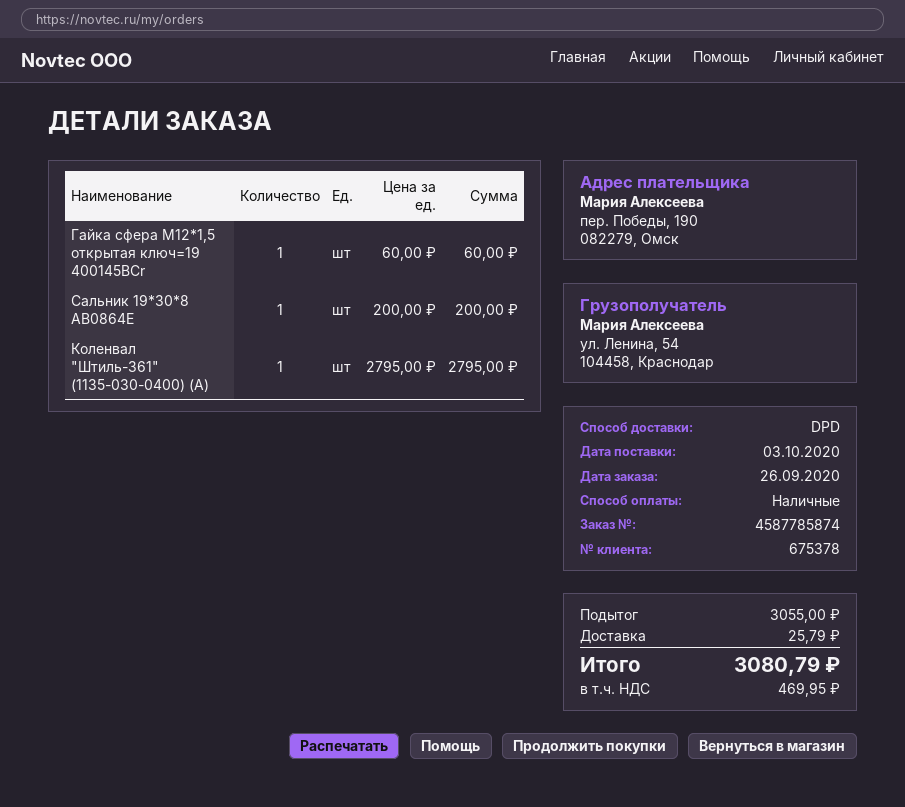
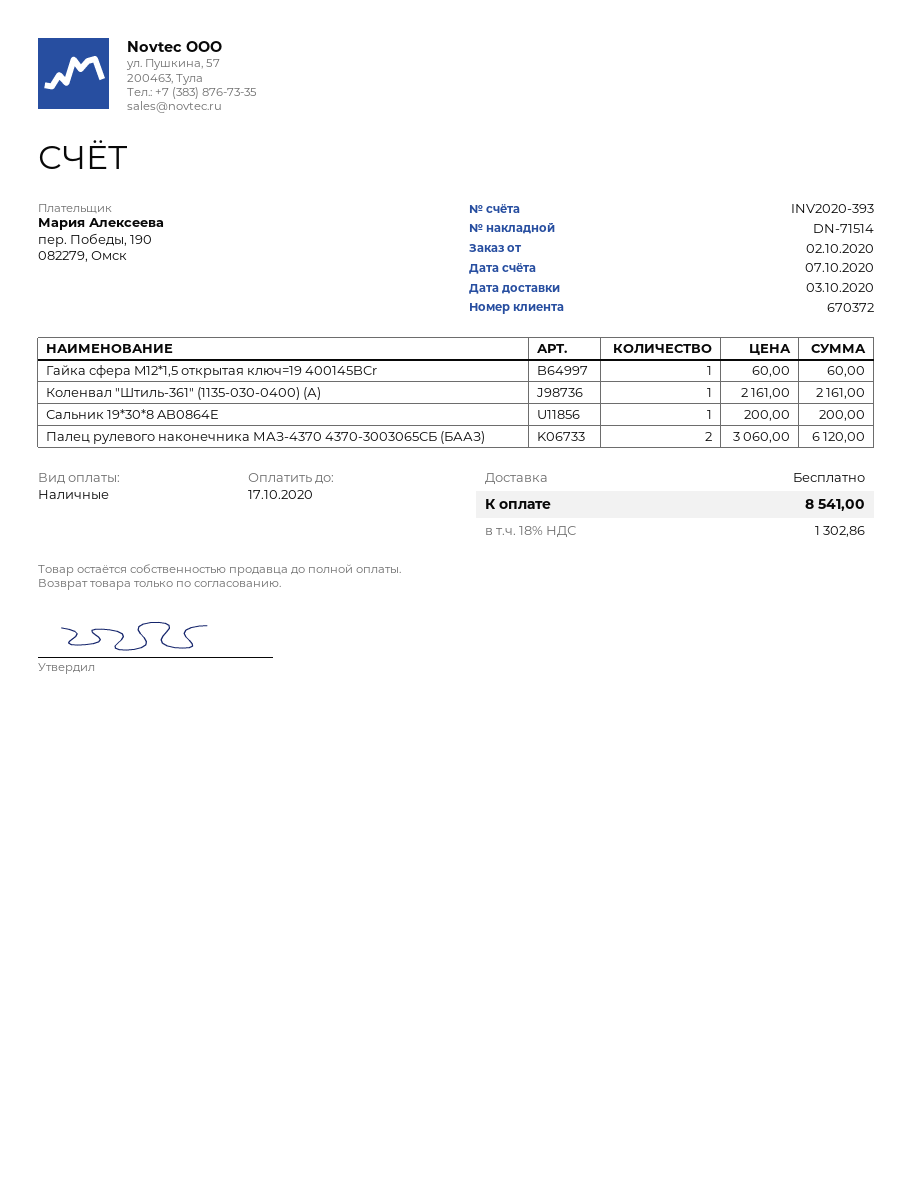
order date: 2020-09-26 -> 2020-10-02
customer number: 675378 -> 670372
Коленвал "Штиль-361" (1135-030-0400) (А): 1 x 2795.00 = 2795.00 -> 1 x 2161.00 = 2161.00
Палец рулевого наконечника МАЗ-4370 4370-3003065СБ (БААЗ): none -> 2 x 3060.00 = 6120.00
shipping: 25.79 -> 0.00
tax: 469.95 -> 1302.86
total: 3080.79 -> 8541.00

